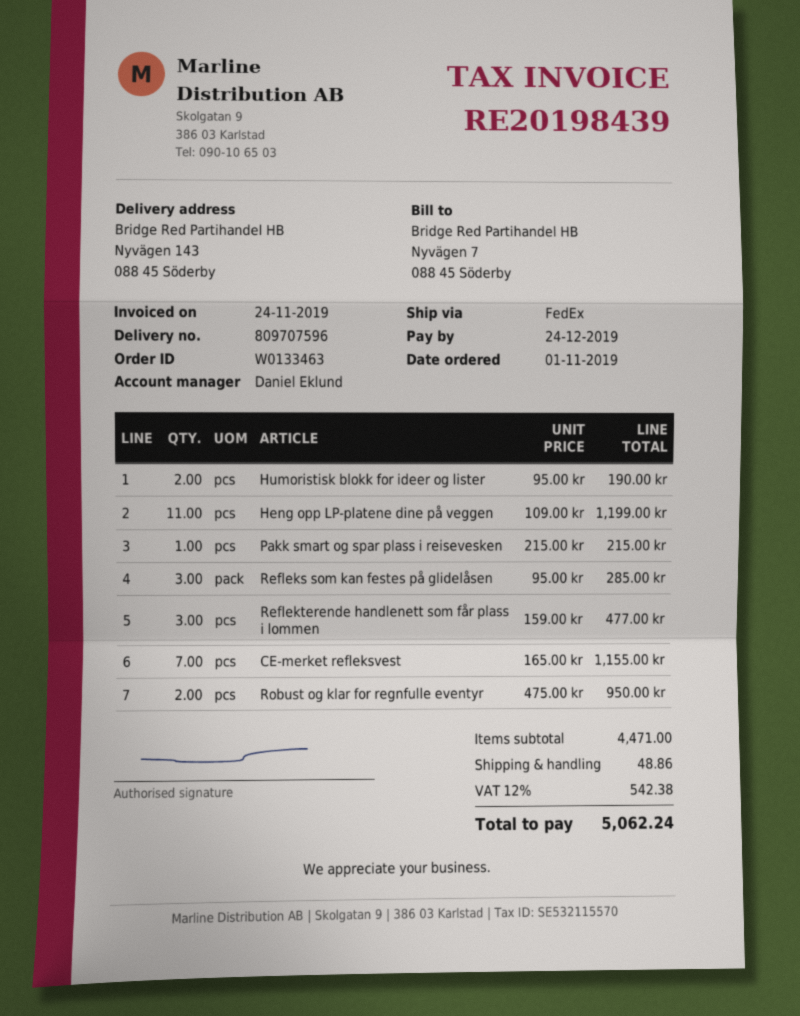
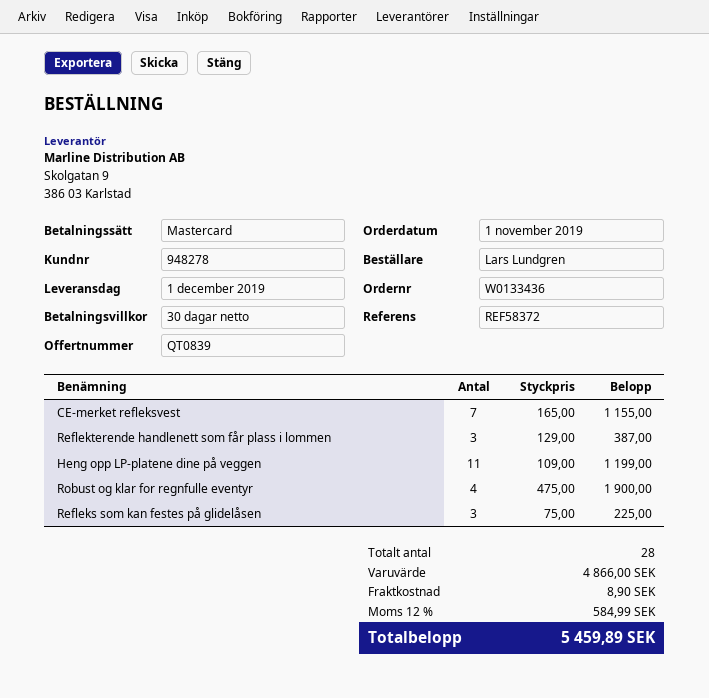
order number: W0133463 -> W0133436
Humoristisk blokk for ideer og lister: 2 x 95.00 = 190.00 -> none
Pakk smart og spar plass i reisevesken: 1 x 215.00 = 215.00 -> none
Refleks som kan festes på glidelåsen: 3 x 95.00 = 285.00 -> 3 x 75.00 = 225.00
Reflekterende handlenett som får plass i lommen: 3 x 159.00 = 477.00 -> 3 x 129.00 = 387.00
Robust og klar for regnfulle eventyr: 2 x 475.00 = 950.00 -> 4 x 475.00 = 1900.00
subtotal: 4471.00 -> 4866.00
shipping: 48.86 -> 8.90
tax: 12% = 542.38 -> 12% = 584.99
total: 5062.24 -> 5459.89

